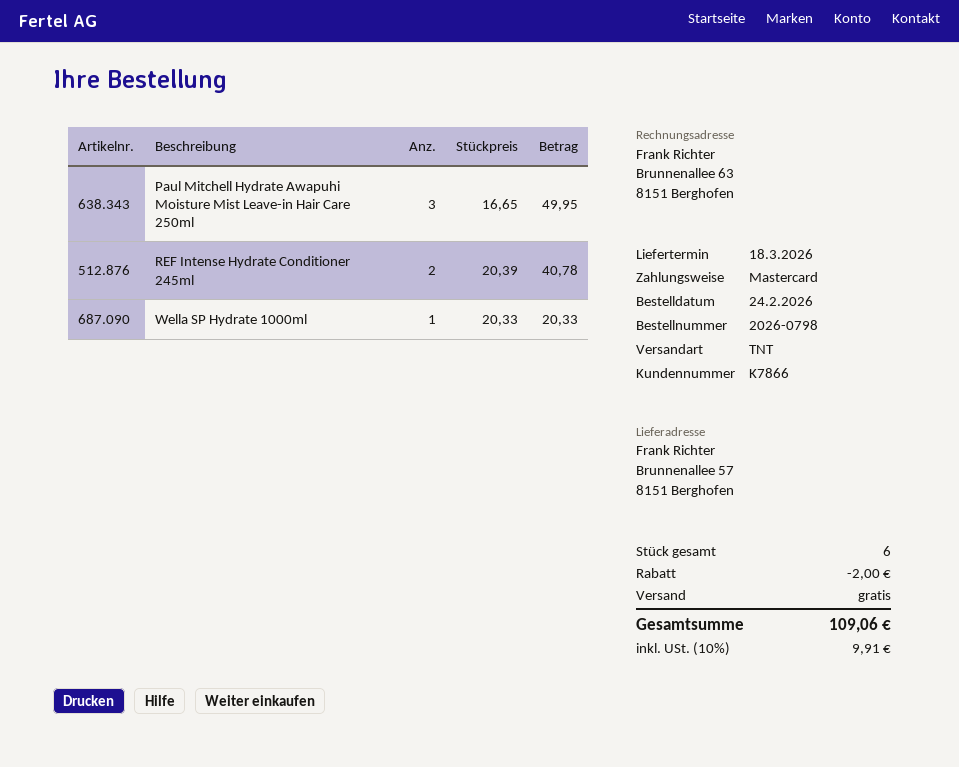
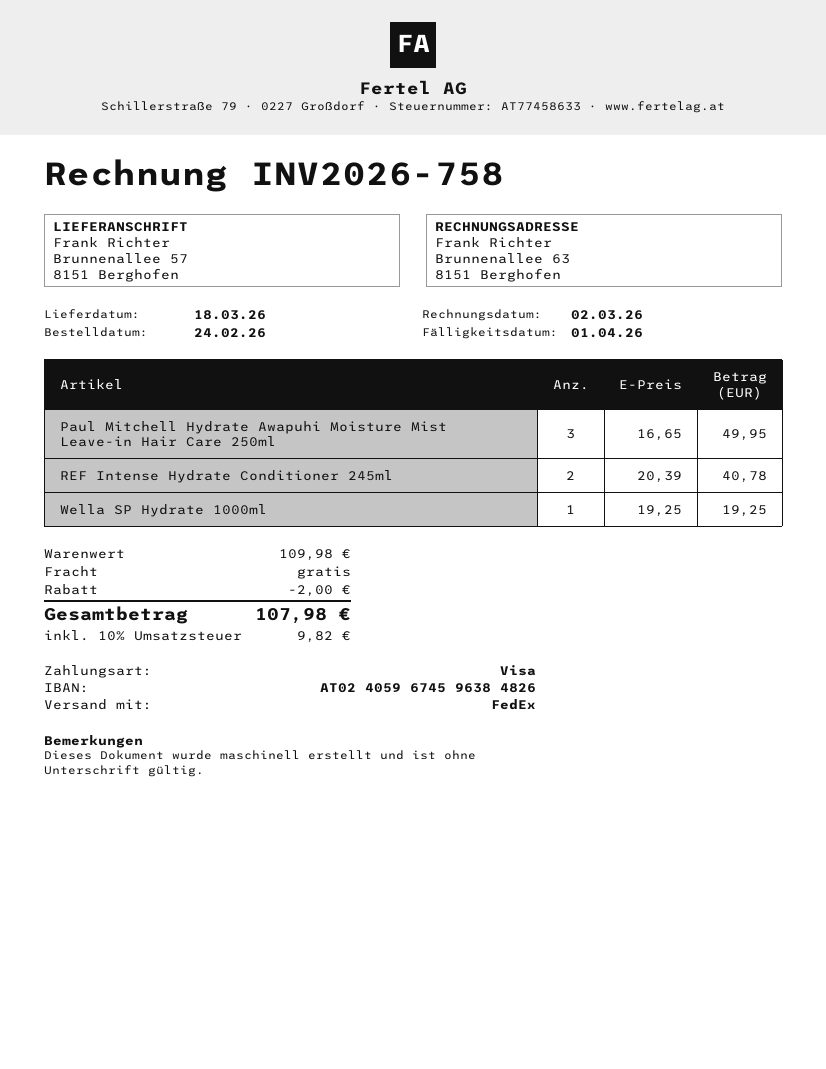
payment method: Mastercard -> Visa
shipping method: TNT -> FedEx
Wella SP Hydrate 1000ml: 1 x 20.33 = 20.33 -> 1 x 19.25 = 19.25
tax: 10% = 9.91 -> 10% = 9.82
total: 109.06 -> 107.98

